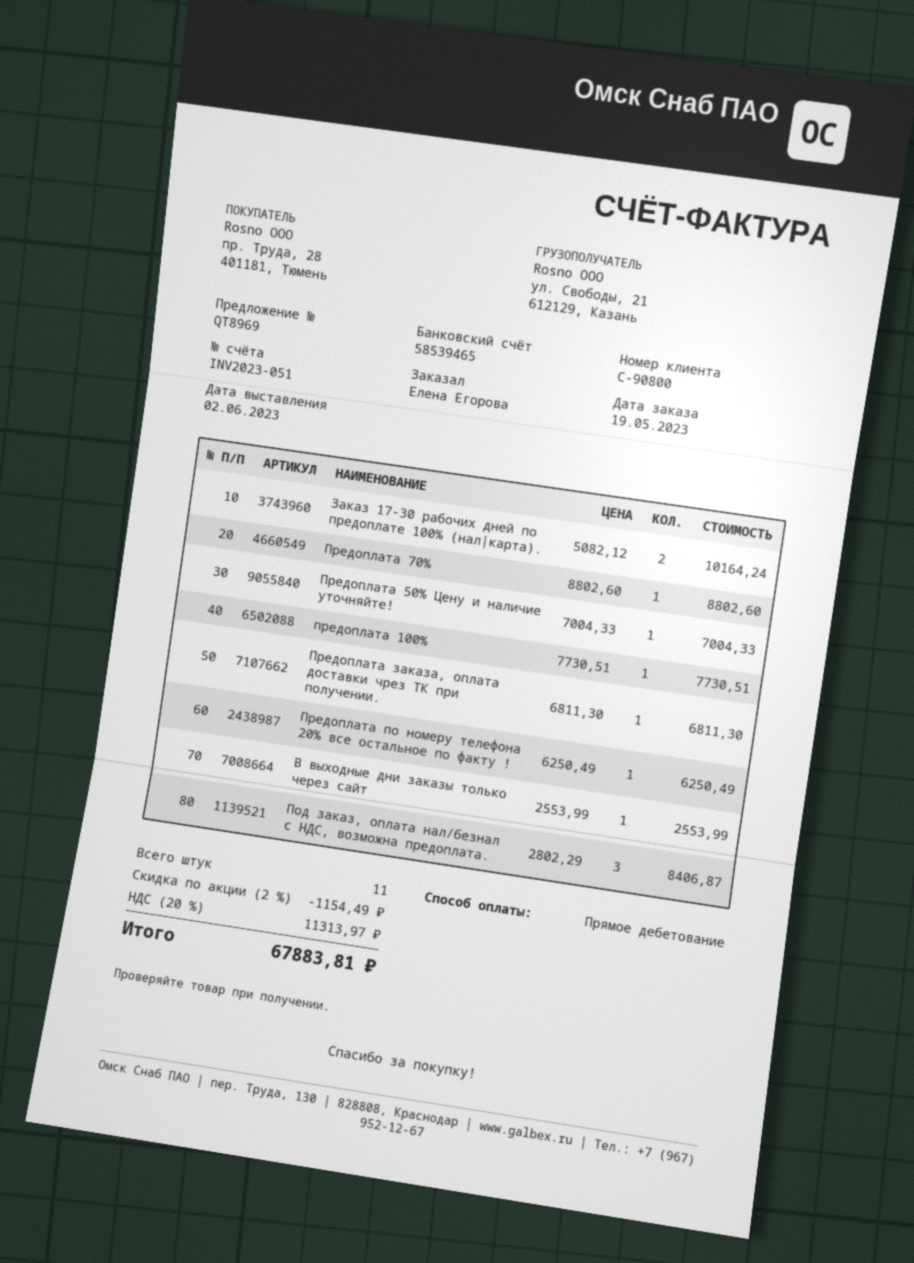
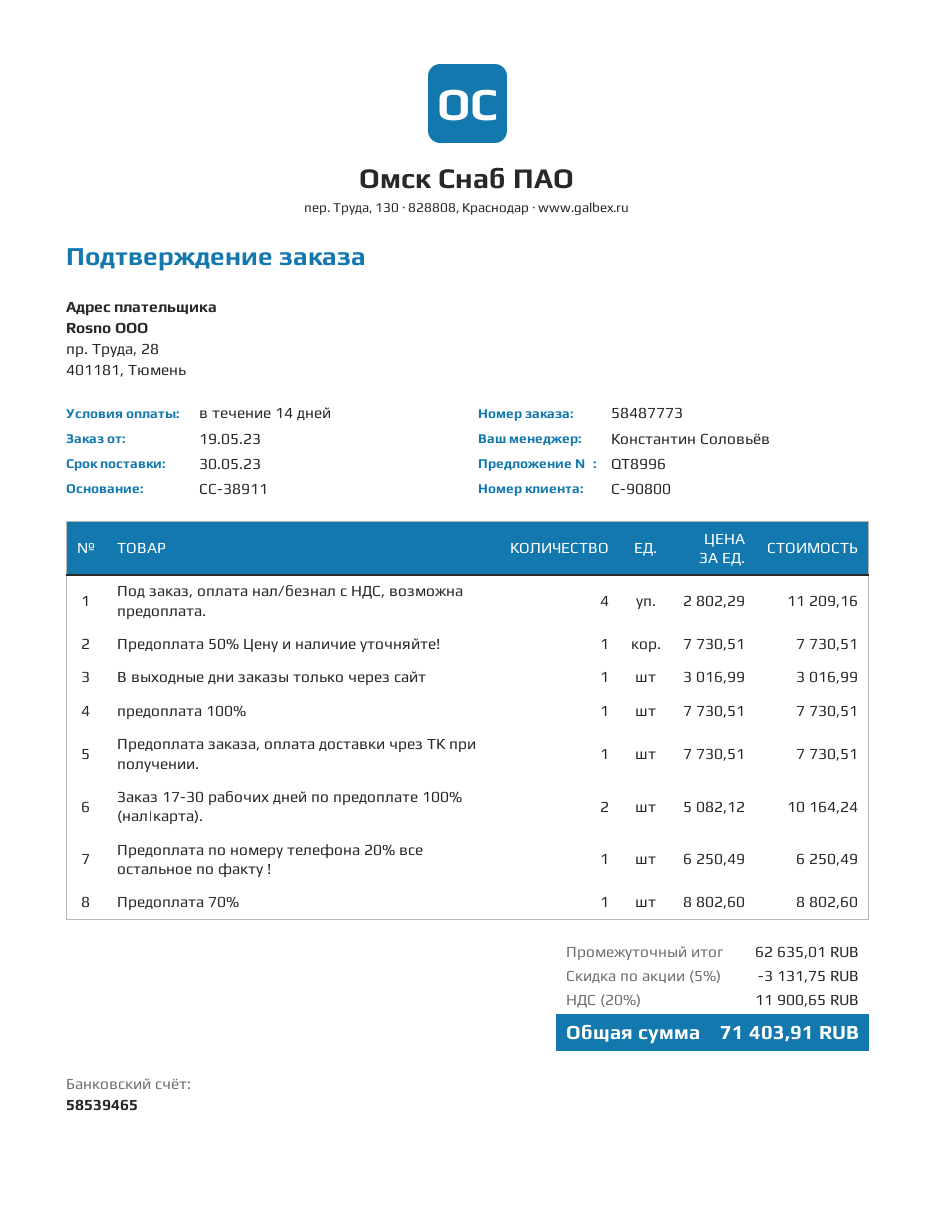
quote number: QT8969 -> QT8996
Предоплата 50% Цену и наличие уточняйте!: 1 x 7004.33 = 7004.33 -> 1 x 7730.51 = 7730.51
Предоплата заказа, оплата доставки чрез ТК при получении.: 1 x 6811.30 = 6811.30 -> 1 x 7730.51 = 7730.51
В выходные дни заказы только через сайт: 1 x 2553.99 = 2553.99 -> 1 x 3016.99 = 3016.99
Под заказ, оплата нал/безнал с НДС, возможна предоплата.: 3 x 2802.29 = 8406.87 -> 4 x 2802.29 = 11209.16
discount: 2% = 1154.49 -> 5% = 3131.75
tax: 20% = 11313.97 -> 20% = 11900.65
total: 67883.81 -> 71403.91

